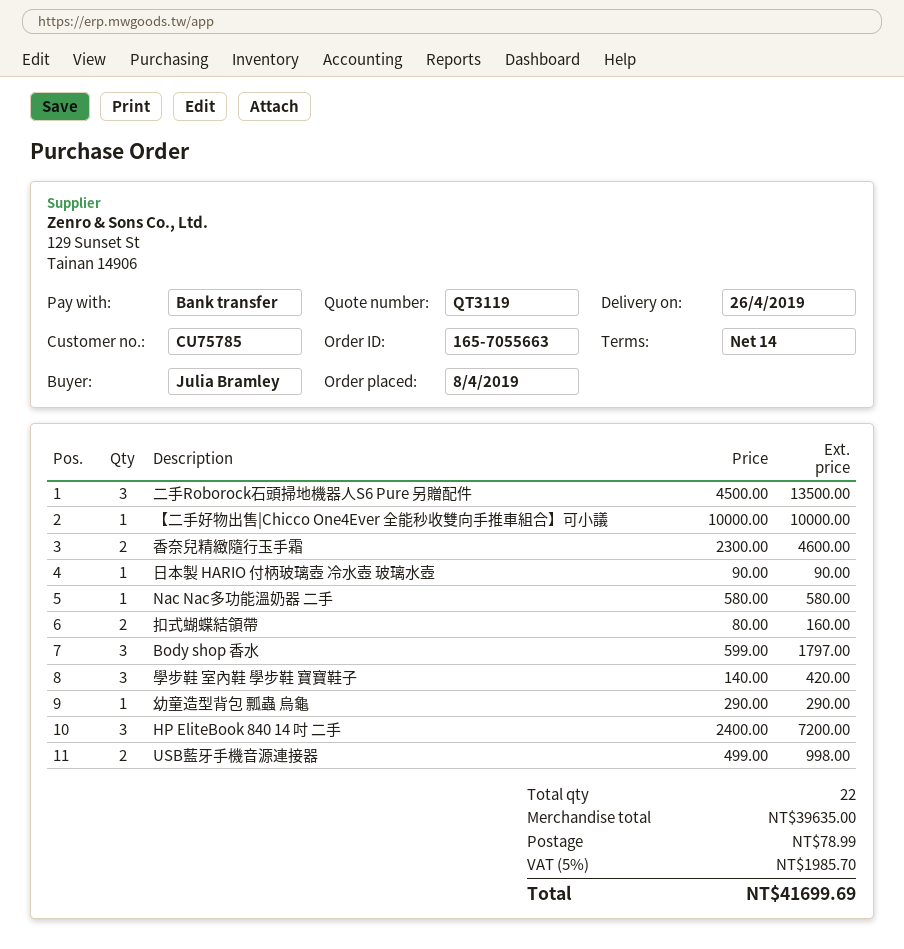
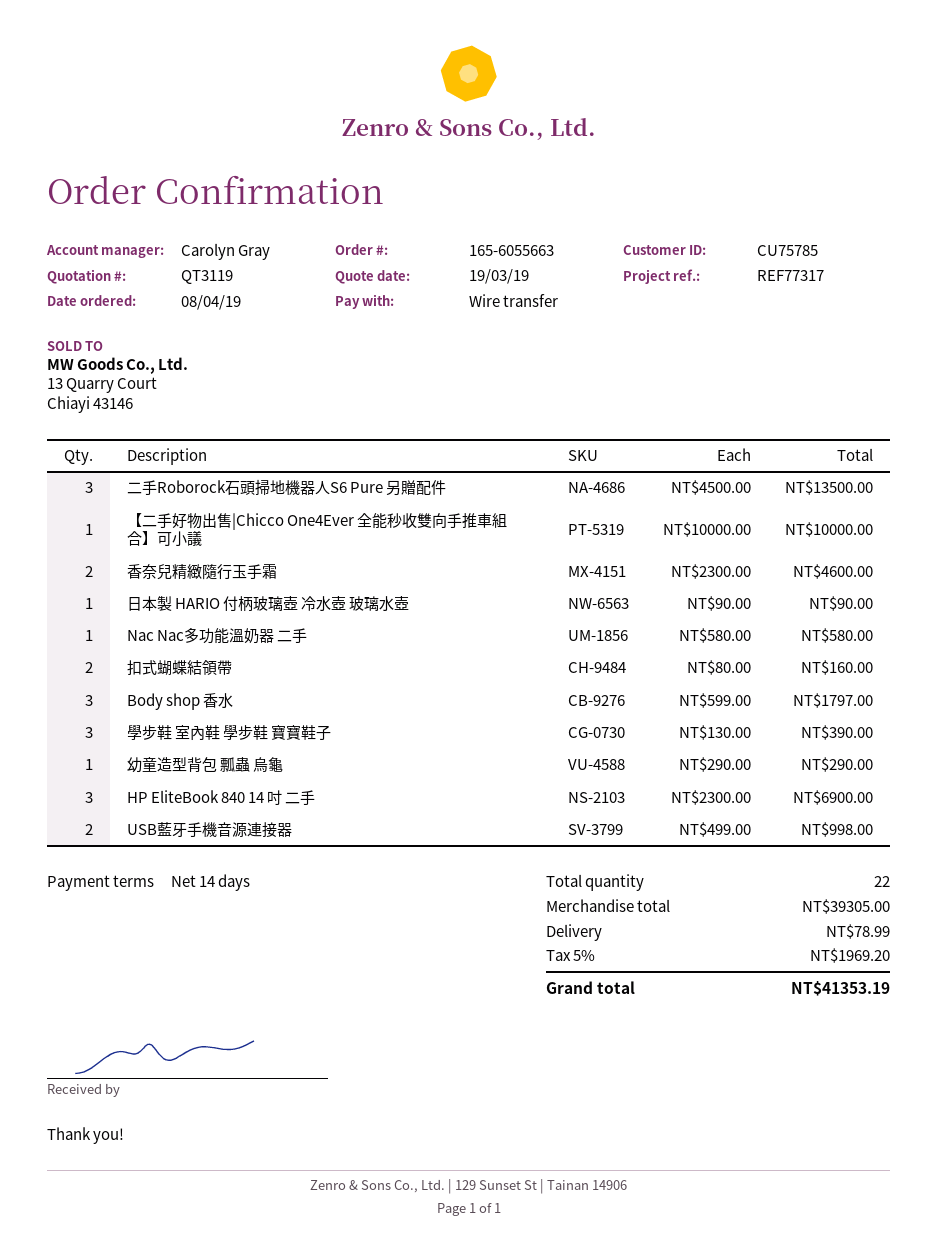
order number: 165-7055663 -> 165-6055663
學步鞋 室內鞋 學步鞋 寶寶鞋子: 3 x 140.00 = 420.00 -> 3 x 130.00 = 390.00
HP EliteBook 840 14 吋 二手: 3 x 2400.00 = 7200.00 -> 3 x 2300.00 = 6900.00
subtotal: 39635.00 -> 39305.00
tax: 5% = 1985.70 -> 5% = 1969.20
total: 41699.69 -> 41353.19

